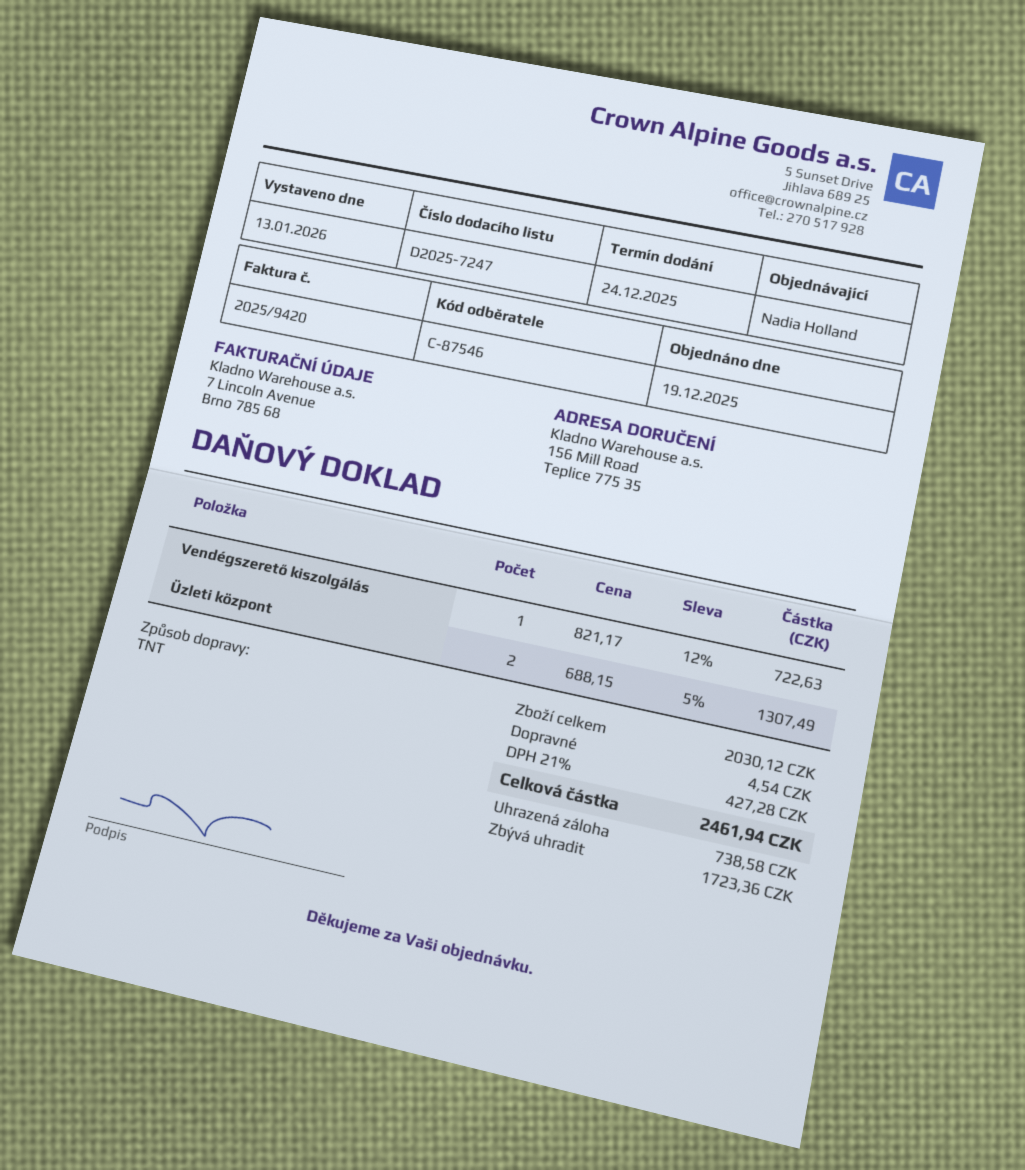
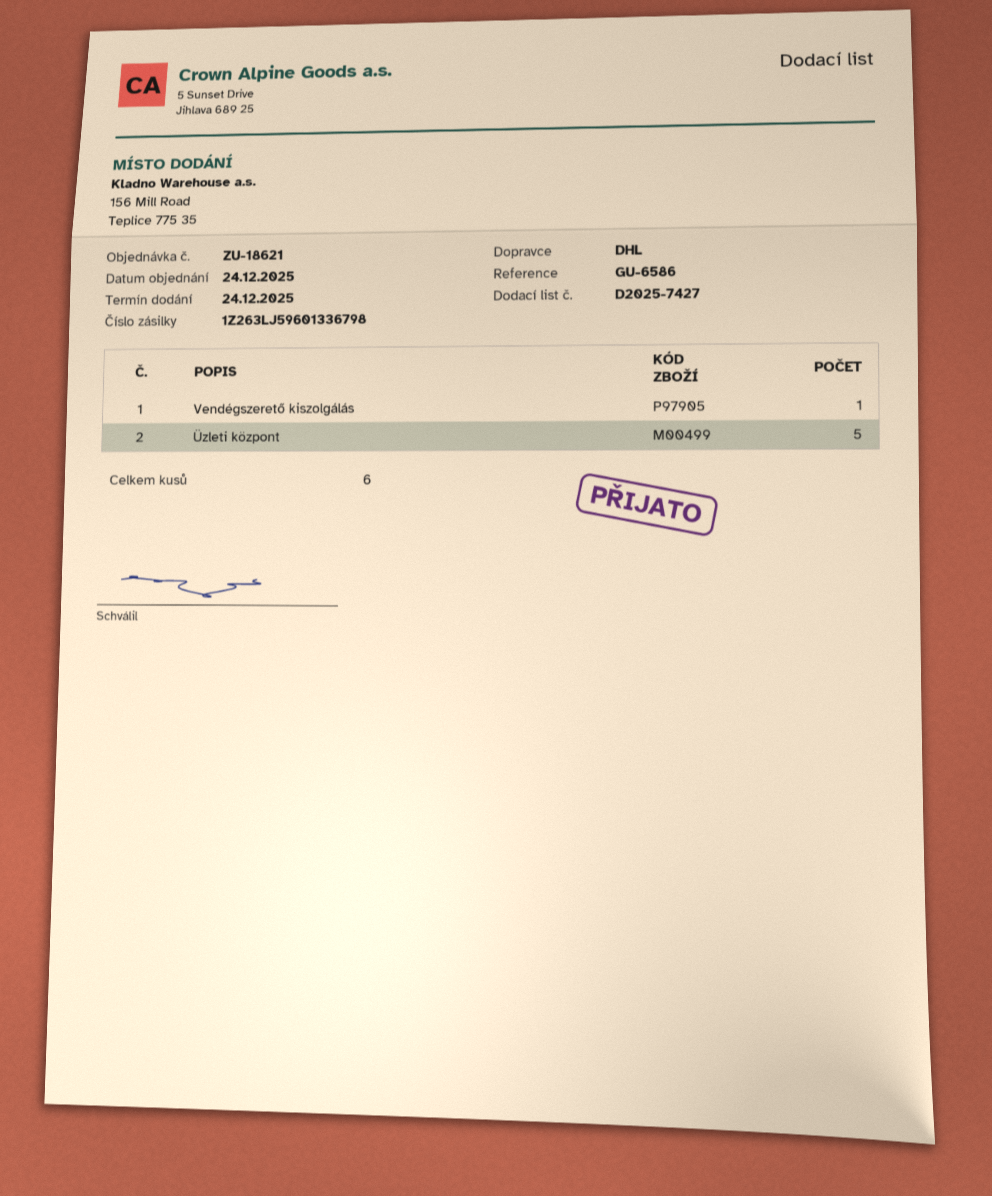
order date: 2025-12-19 -> 2025-12-24
delivery note number: D2025-7247 -> D2025-7427
shipping method: TNT -> DHL
Üzleti központ: 2 -> 5

